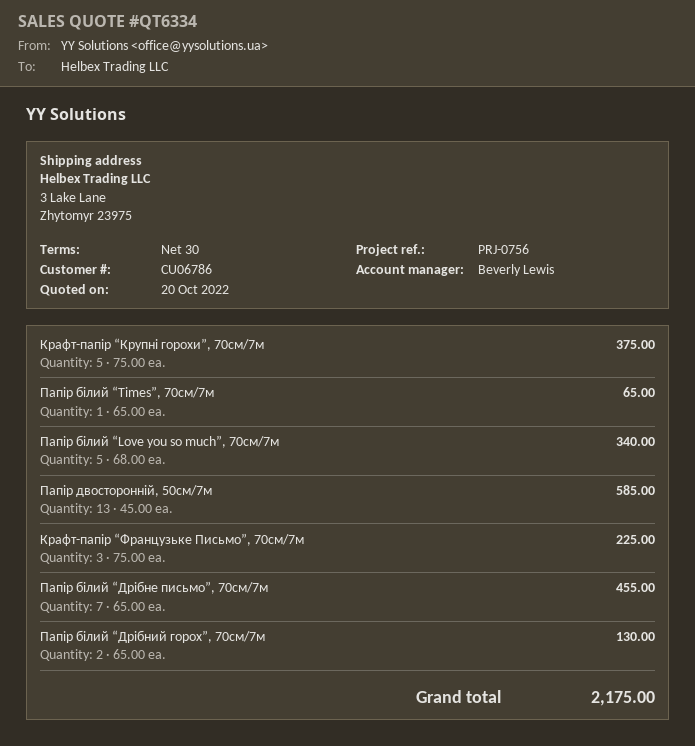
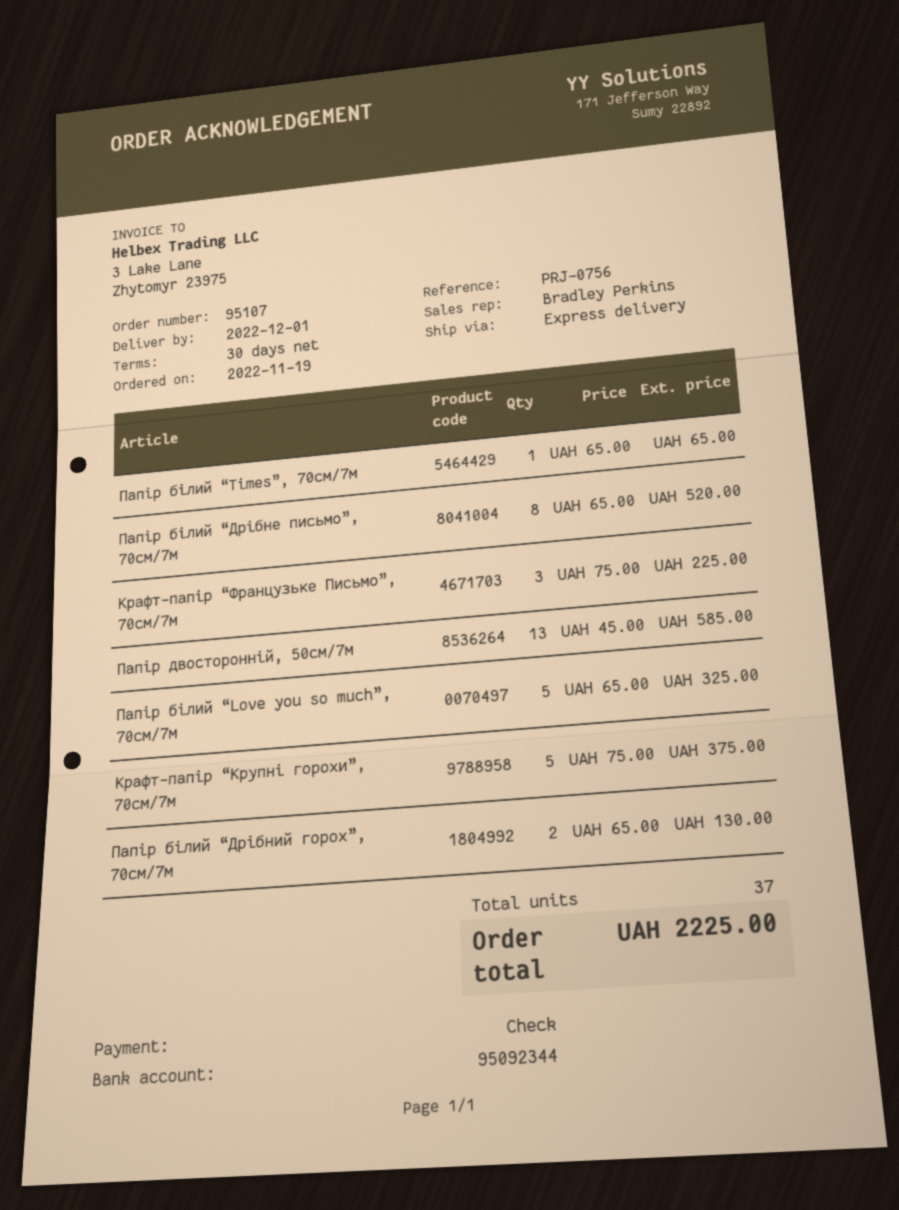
sales rep: Beverly Lewis -> Bradley Perkins
Папір білий “Love you so much”, 70см/7м: 5 x 68.00 = 340.00 -> 5 x 65.00 = 325.00
Папір білий “Дрібне письмо”, 70см/7м: 7 x 65.00 = 455.00 -> 8 x 65.00 = 520.00
total: 2175.00 -> 2225.00

